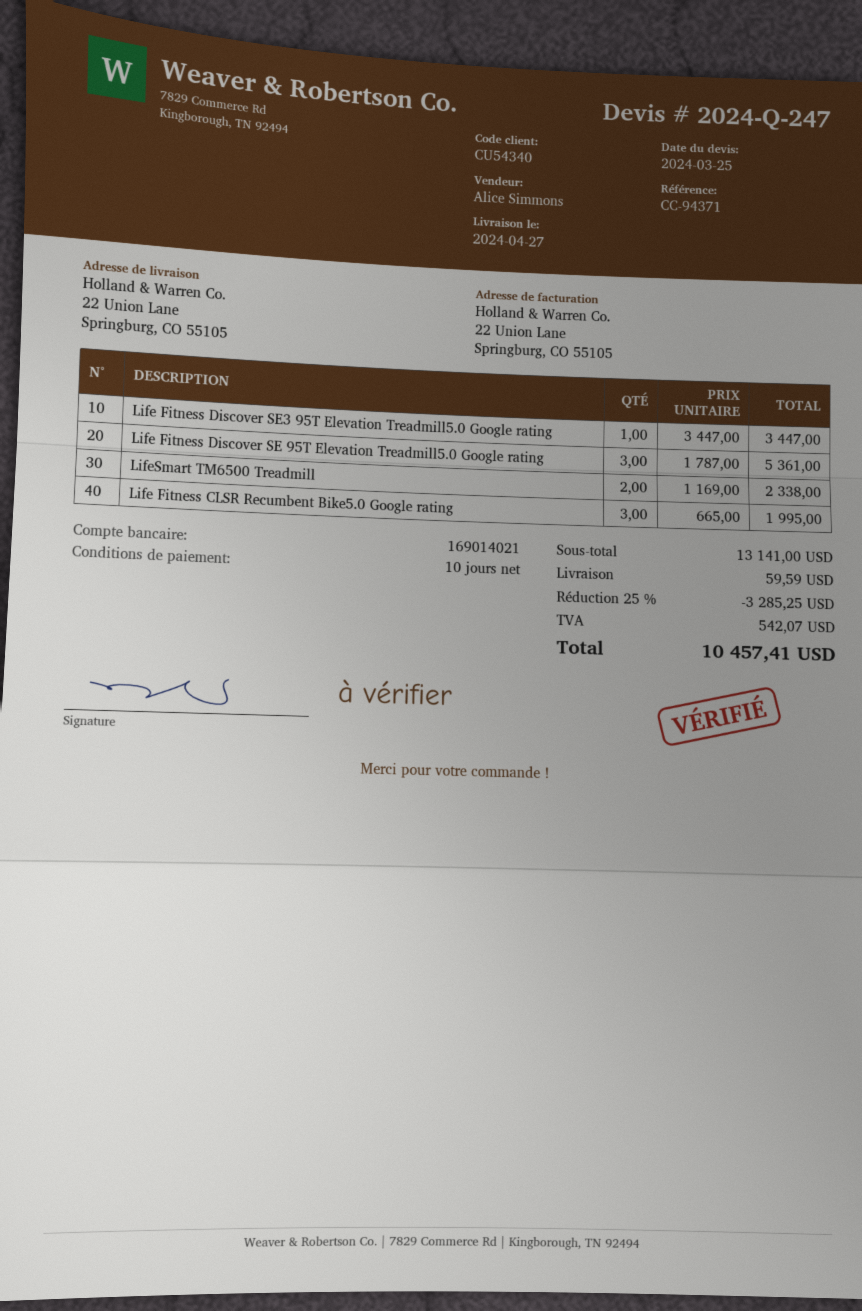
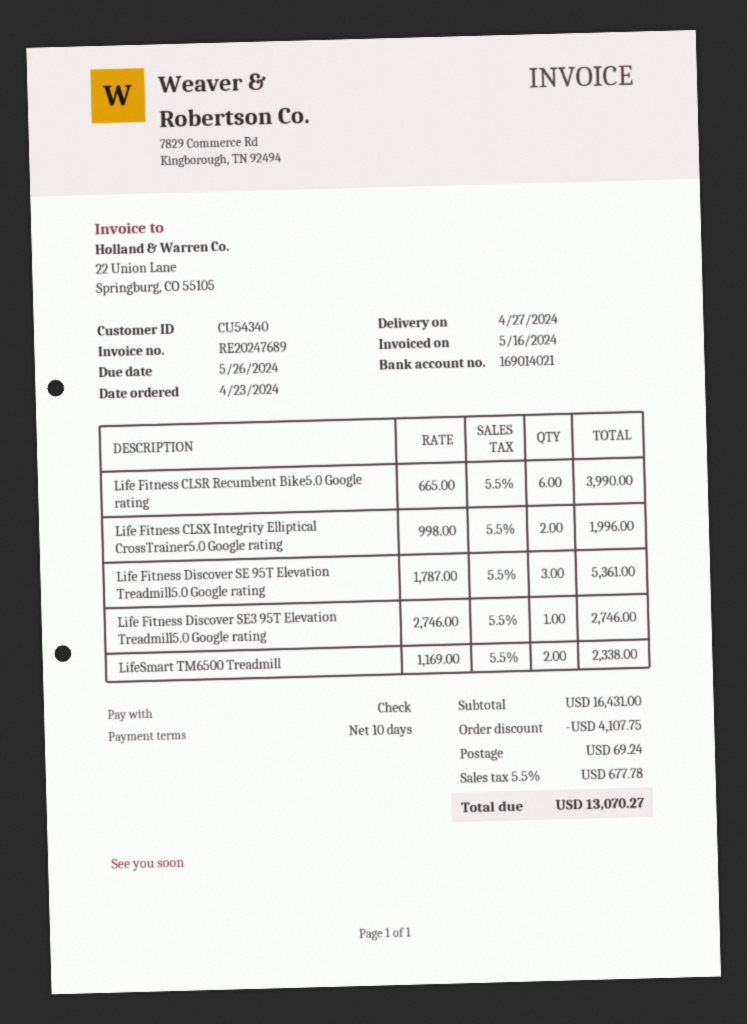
Life Fitness Discover SE3 95T Elevation Treadmill5.0 Google rating: 1 x 3447.00 = 3447.00 -> 1 x 2746.00 = 2746.00
Life Fitness CLSR Recumbent Bike5.0 Google rating: 3 x 665.00 = 1995.00 -> 6 x 665.00 = 3990.00
Life Fitness CLSX Integrity Elliptical CrossTrainer5.0 Google rating: none -> 2 x 998.00 = 1996.00
subtotal: 13141.00 -> 16431.00
discount: 3285.25 -> 4107.75
shipping: 59.59 -> 69.24
tax: 542.07 -> 677.78
total: 10457.41 -> 13070.27

